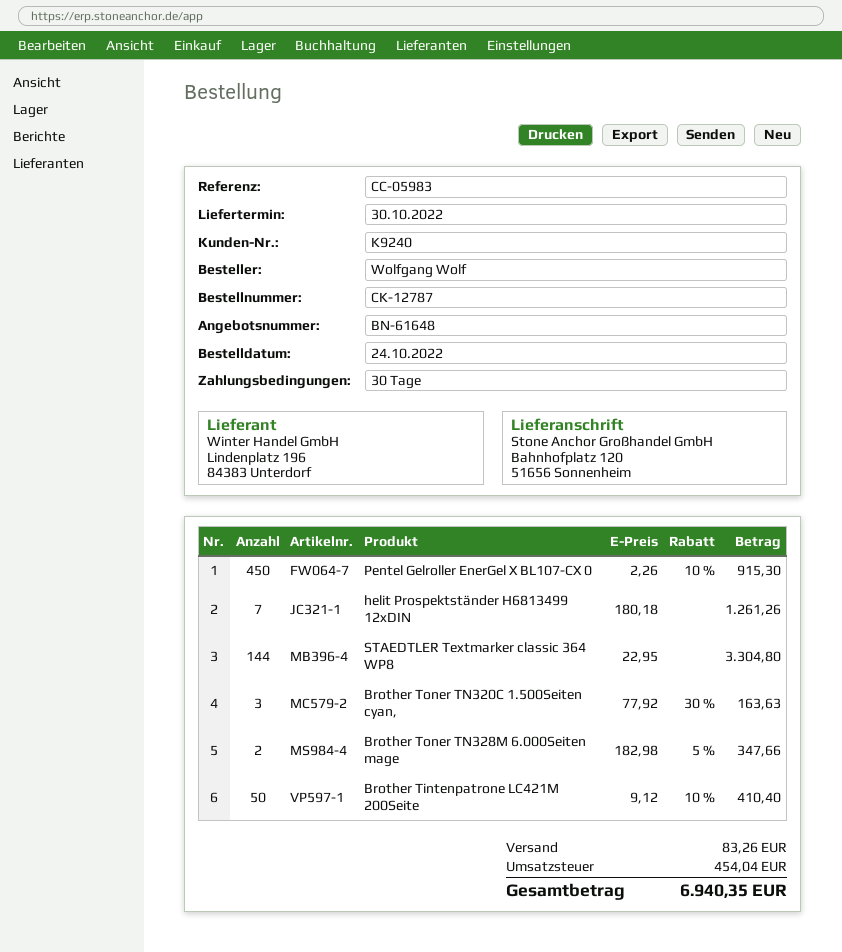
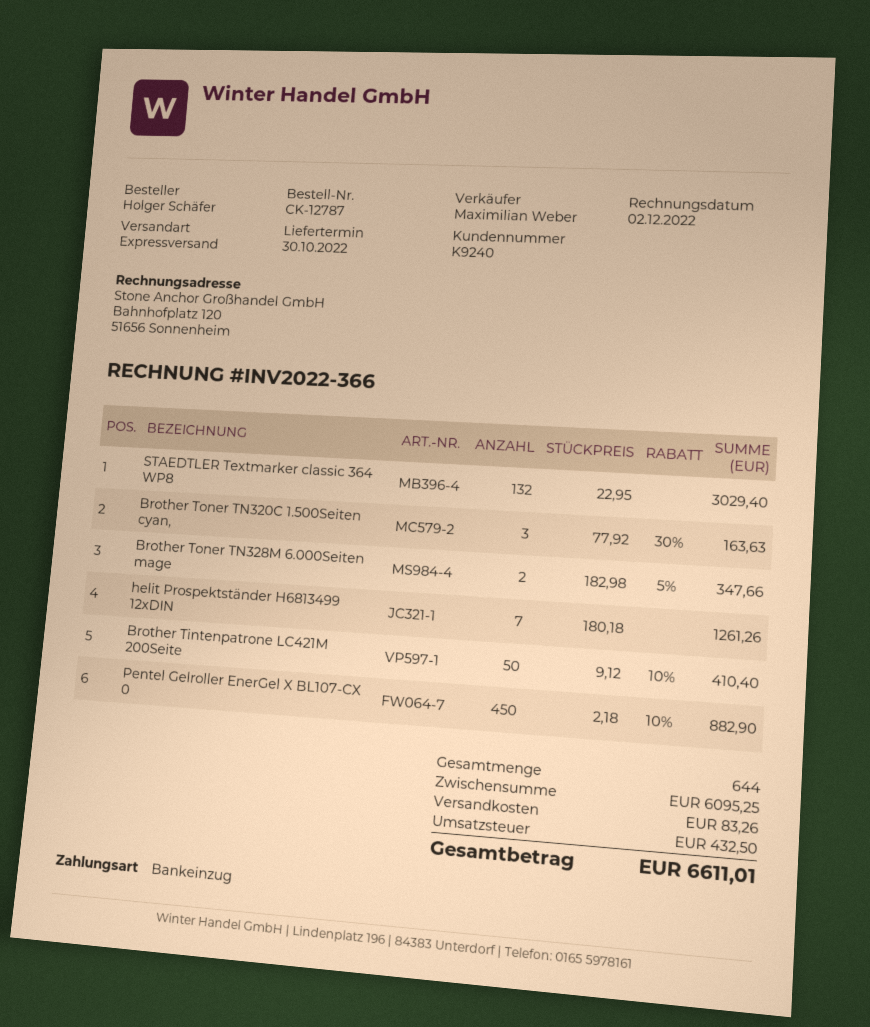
ordered by: Wolfgang Wolf -> Holger Schäfer
Pentel Gelroller EnerGel X BL107-CX 0: 450 x 2.26 - 10% = 915.30 -> 450 x 2.18 - 10% = 882.90
STAEDTLER Textmarker classic 364 WP8: 144 x 22.95 = 3304.80 -> 132 x 22.95 = 3029.40
tax: 454.04 -> 432.50
total: 6940.35 -> 6611.01

